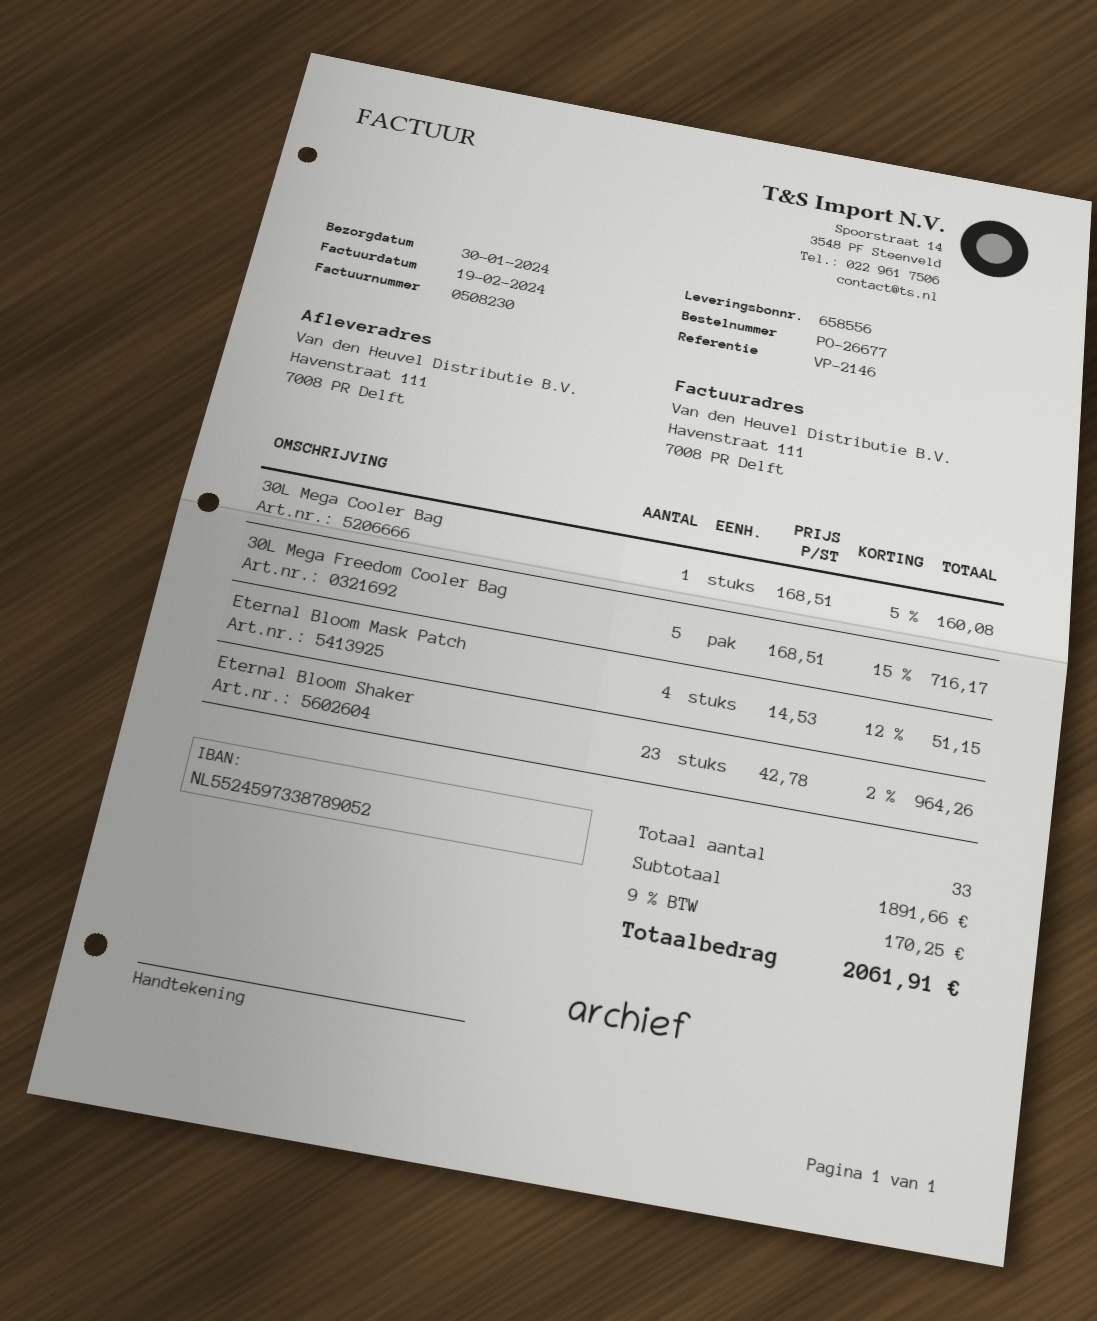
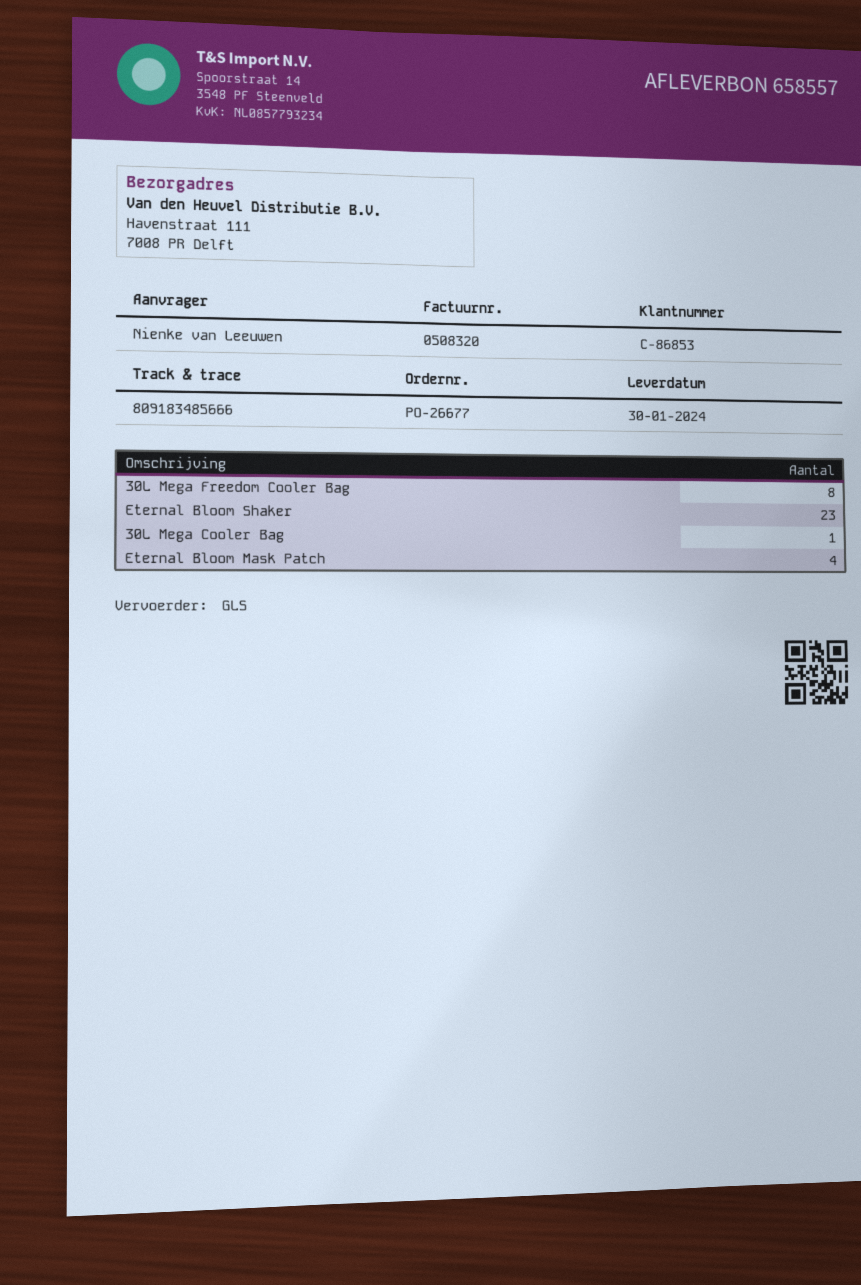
delivery note number: 658556 -> 658557
invoice number: 0508230 -> 0508320
30L Mega Freedom Cooler Bag: 5 -> 8

